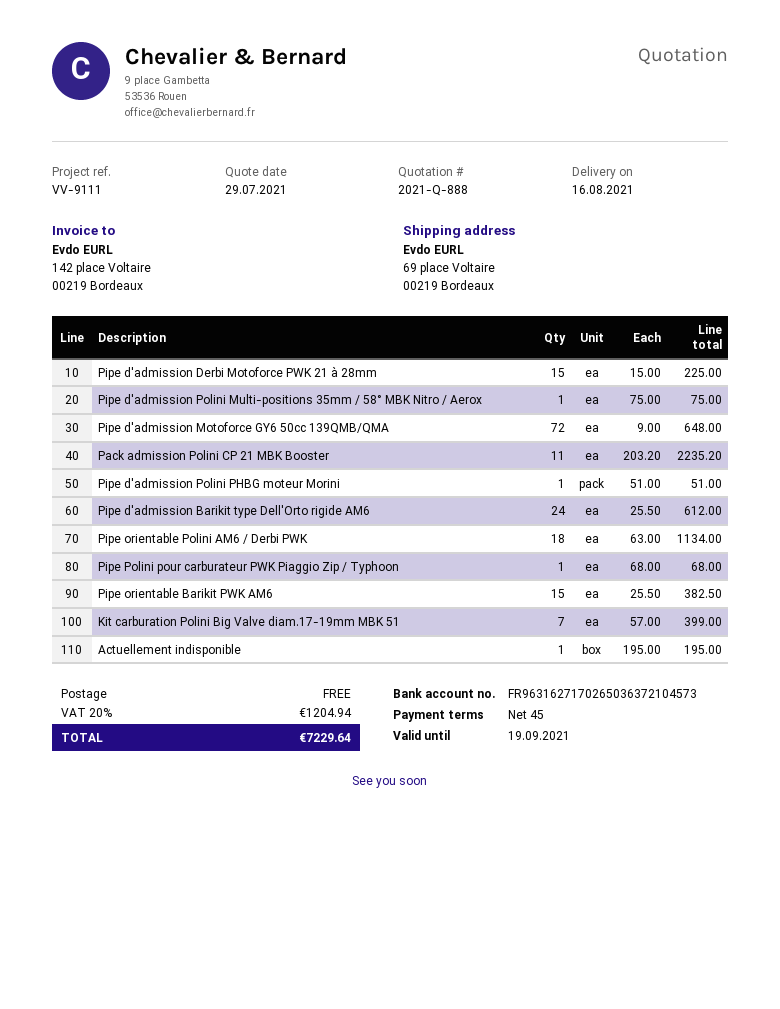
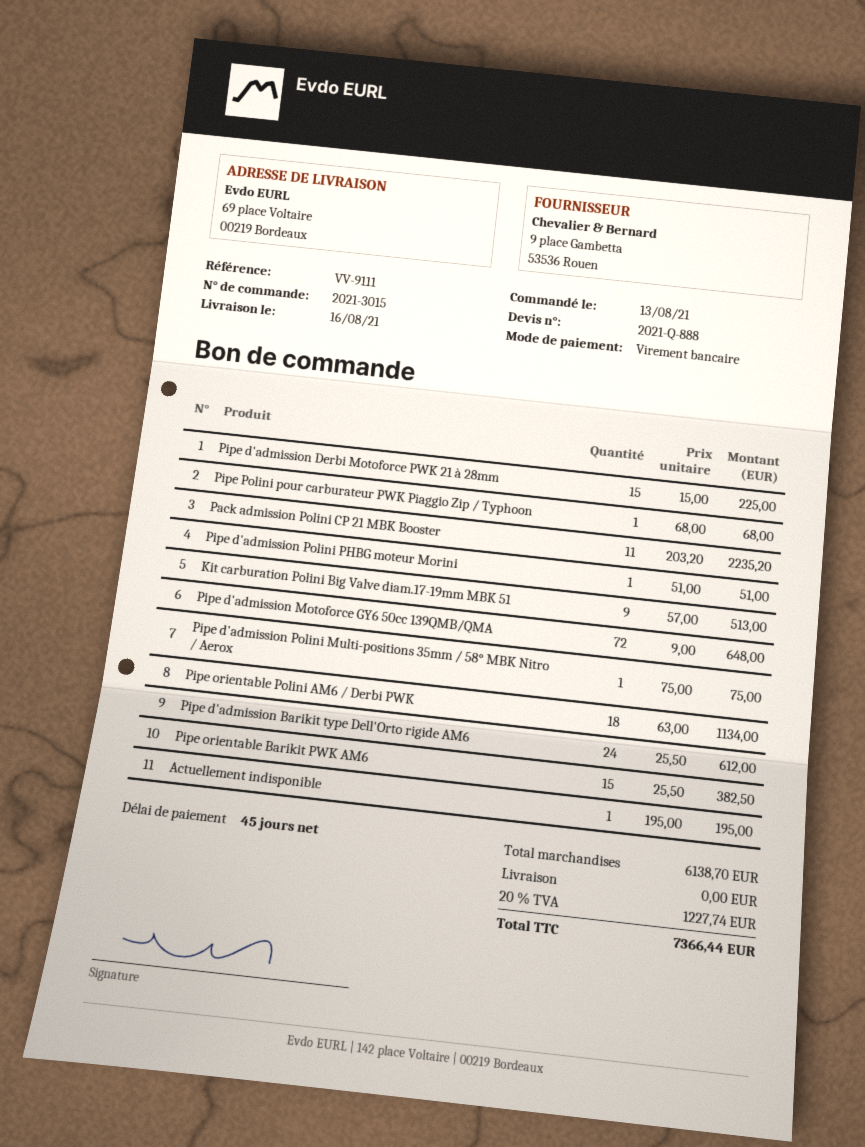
Kit carburation Polini Big Valve diam.17-19mm MBK 51: 7 x 57.00 = 399.00 -> 9 x 57.00 = 513.00
tax: 20% = 1204.94 -> 20% = 1227.74
total: 7229.64 -> 7366.44

